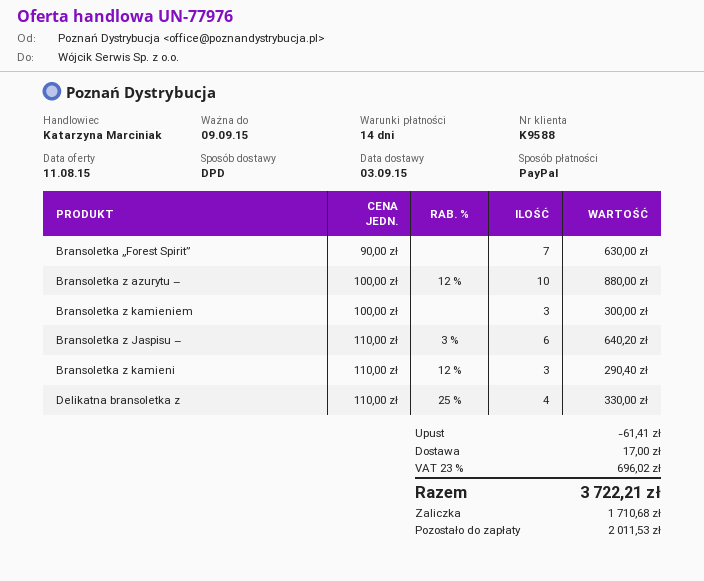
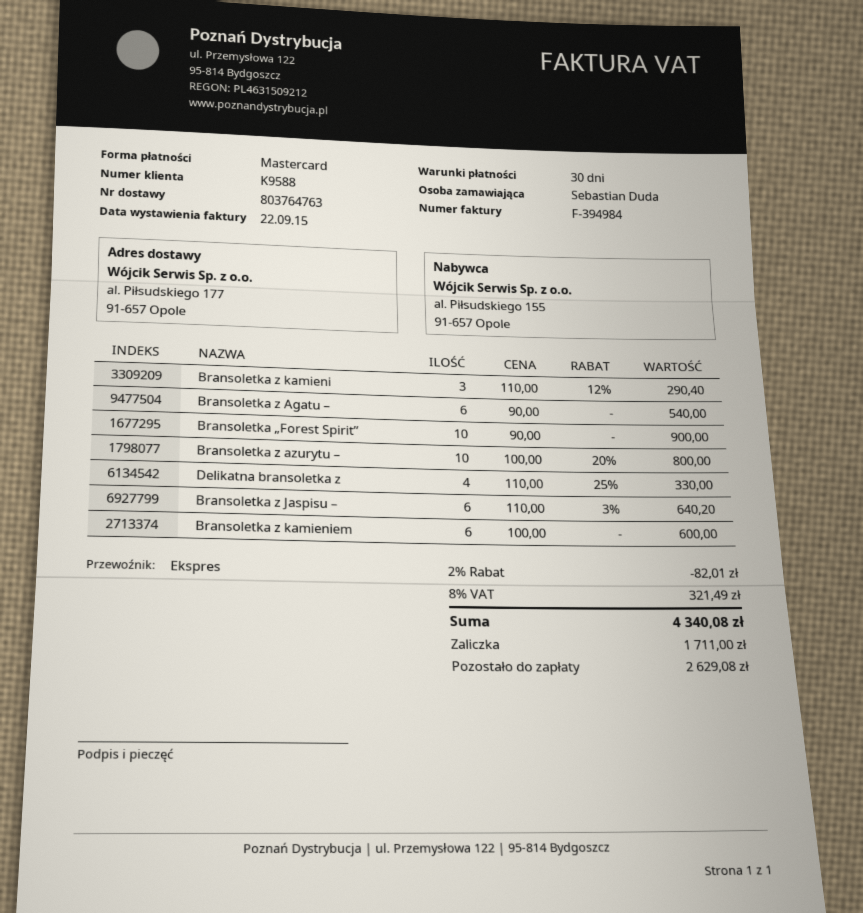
payment terms: 14 days -> 30 days
payment method: PayPal -> Mastercard
shipping method: DPD -> express
Bransoletka „Forest Spirit”: 7 x 90.00 = 630.00 -> 10 x 90.00 = 900.00
Bransoletka z azurytu –: 10 x 100.00 - 12% = 880.00 -> 10 x 100.00 - 20% = 800.00
Bransoletka z kamieniem: 3 x 100.00 = 300.00 -> 6 x 100.00 = 600.00
Bransoletka z Agatu –: none -> 6 x 90.00 = 540.00
discount: 61.41 -> 82.01
shipping: 17.00 -> none
tax: 23% = 696.02 -> 8% = 321.49
total: 3722.21 -> 4340.08
deposit: 1710.68 -> 1711.00
balance: 2011.53 -> 2629.08

